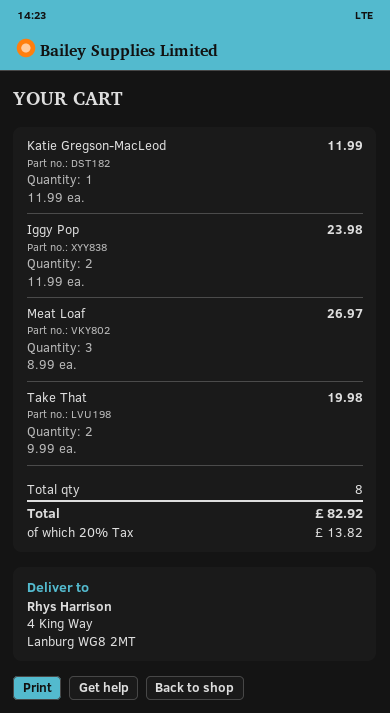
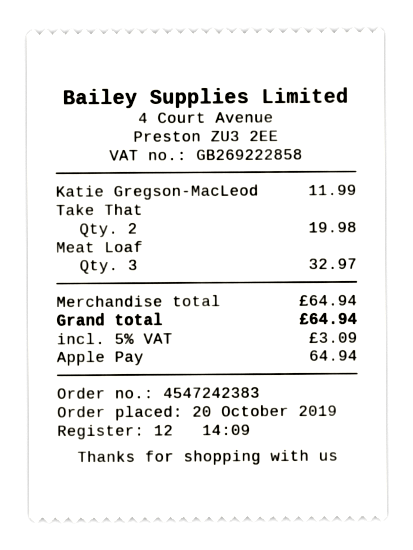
Iggy Pop: 2 for 23.98 -> none
Meat Loaf: 3 for 26.97 -> 3 for 32.97
tax: 20% = 13.82 -> 5% = 3.09
total: 82.92 -> 64.94

